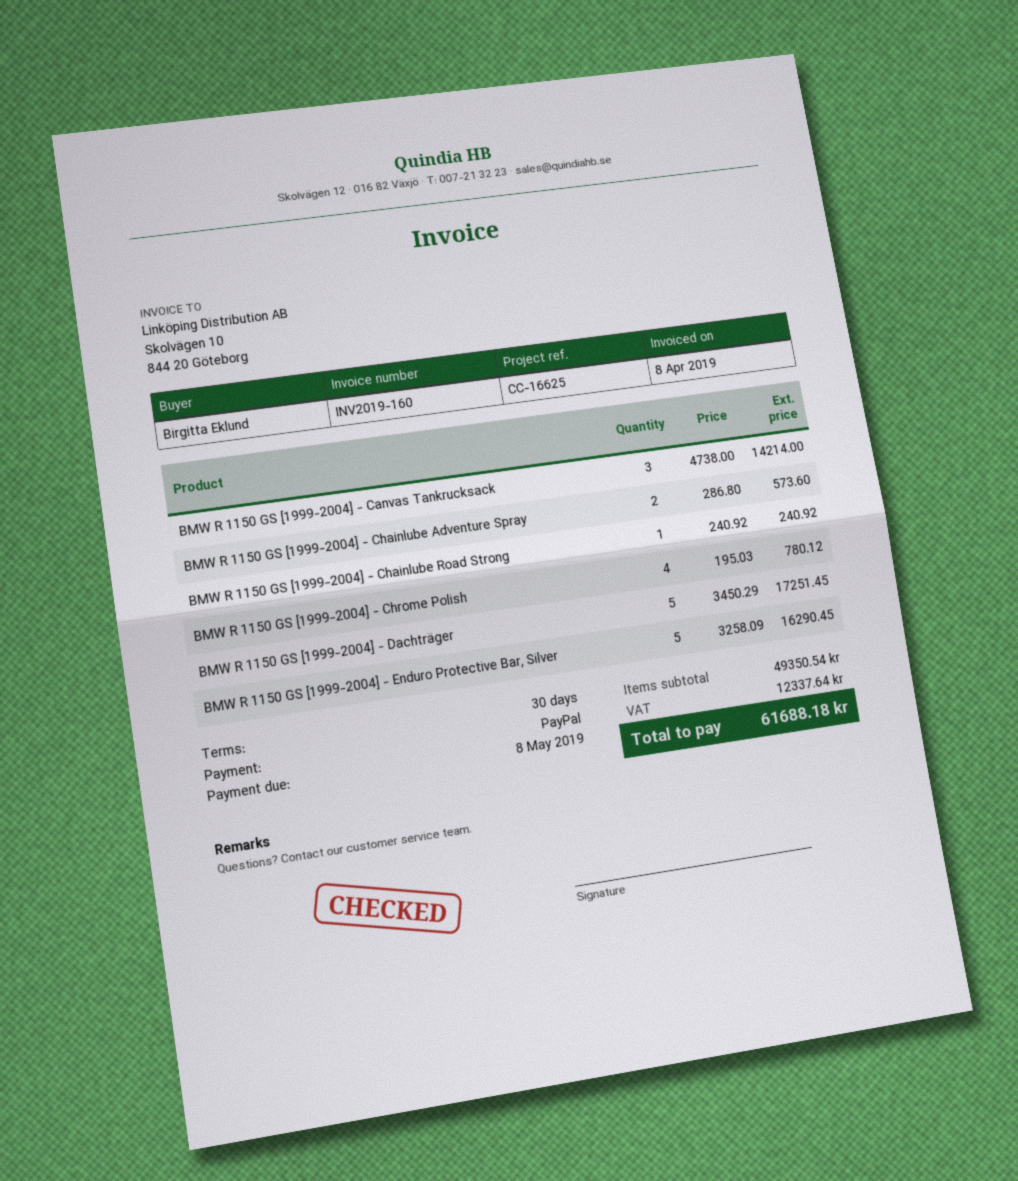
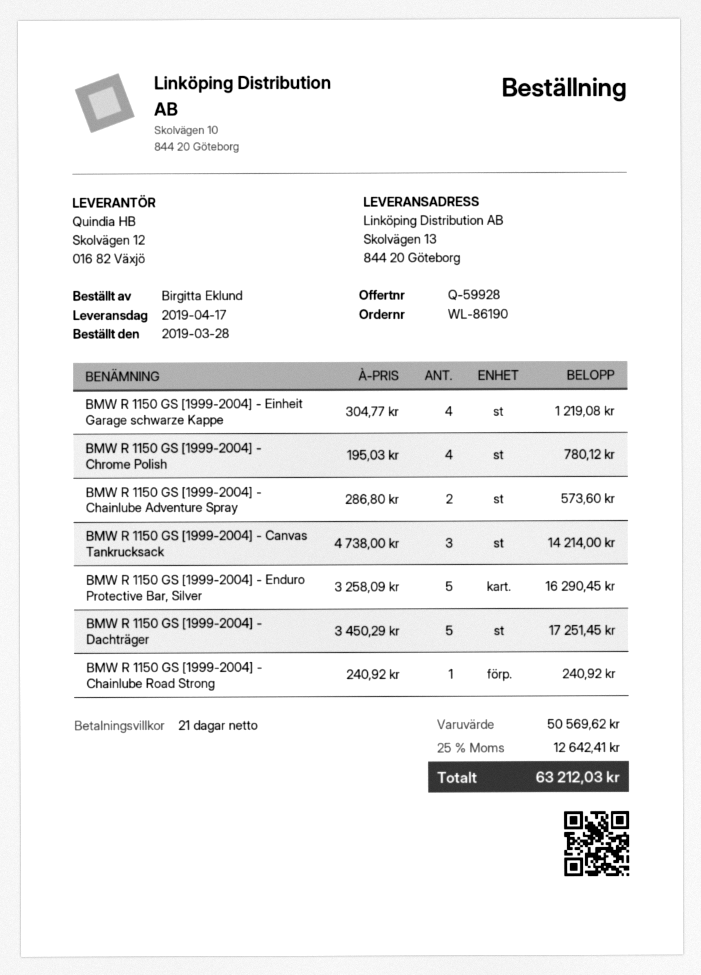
payment terms: 30 days -> 21 days
BMW R 1150 GS [1999-2004] - Einheit Garage schwarze Kappe: none -> 4 x 304.77 = 1219.08
subtotal: 49350.54 -> 50569.62
tax: 12337.64 -> 12642.41
total: 61688.18 -> 63212.03

